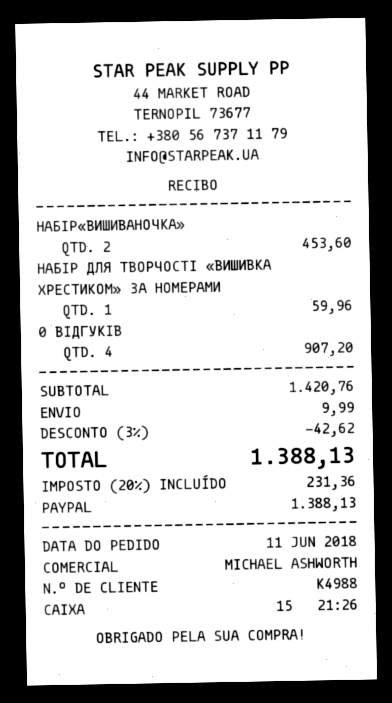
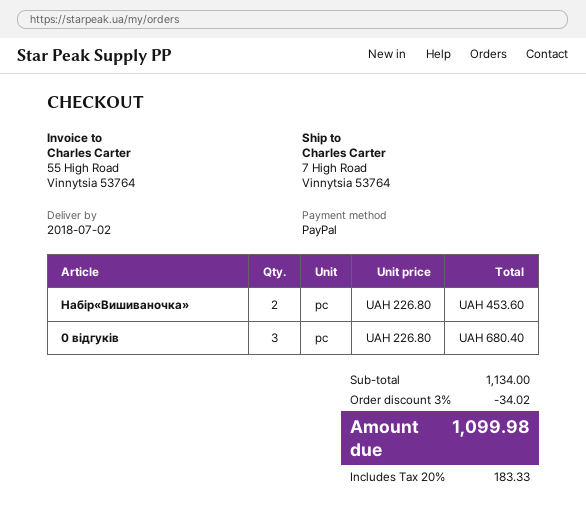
НАБІР ДЛЯ ТВОРЧОСТІ «ВИШИВКА ХРЕСТИКОМ» ЗА НОМЕРАМИ: 1 for 59.96 -> none
0 ВІДГУКІВ: 4 for 907.20 -> 3 for 680.40
subtotal: 1420.76 -> 1134.00
discount: 3% = 42.62 -> 3% = 34.02
shipping: 9.99 -> none
tax: 20% = 231.36 -> 20% = 183.33
total: 1388.13 -> 1099.98

